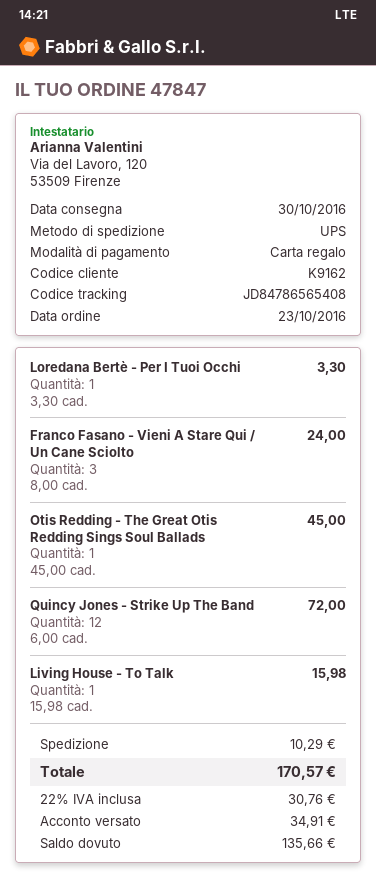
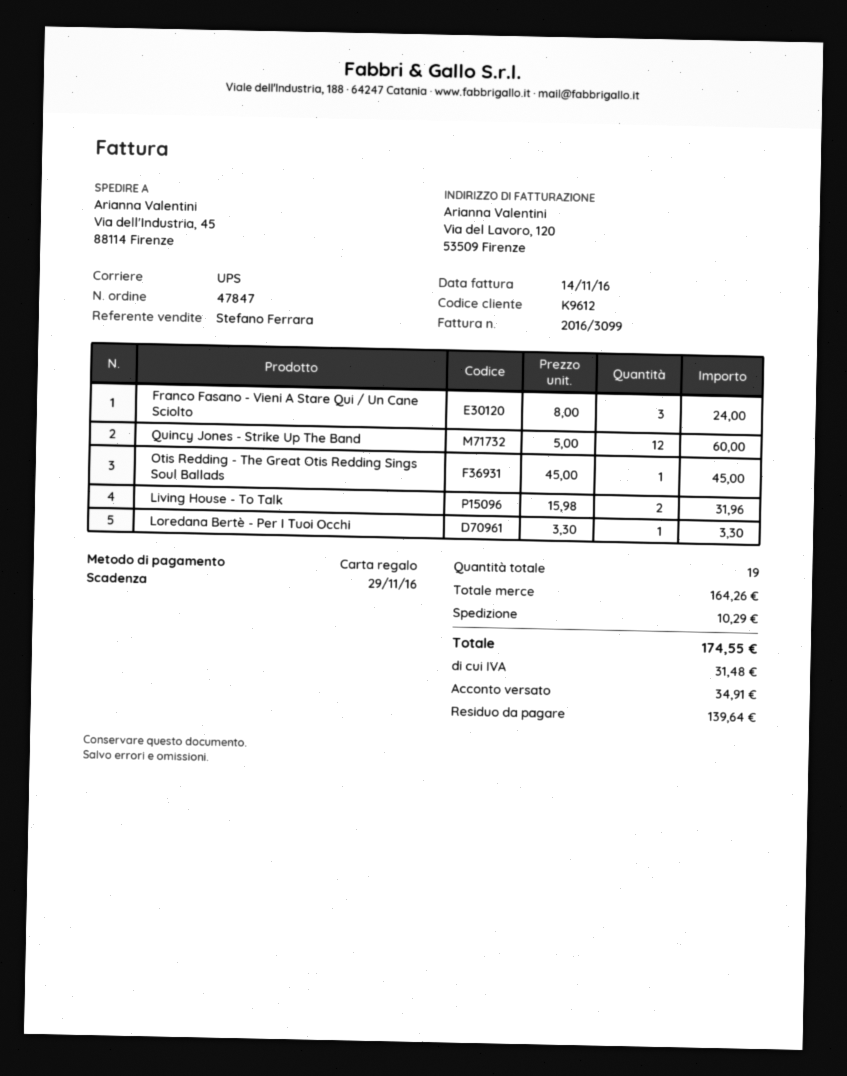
customer number: K9162 -> K9612
Quincy Jones - Strike Up The Band: 12 x 6.00 = 72.00 -> 12 x 5.00 = 60.00
Living House - To Talk: 1 x 15.98 = 15.98 -> 2 x 15.98 = 31.96
tax: 30.76 -> 31.48
total: 170.57 -> 174.55
balance: 135.66 -> 139.64

